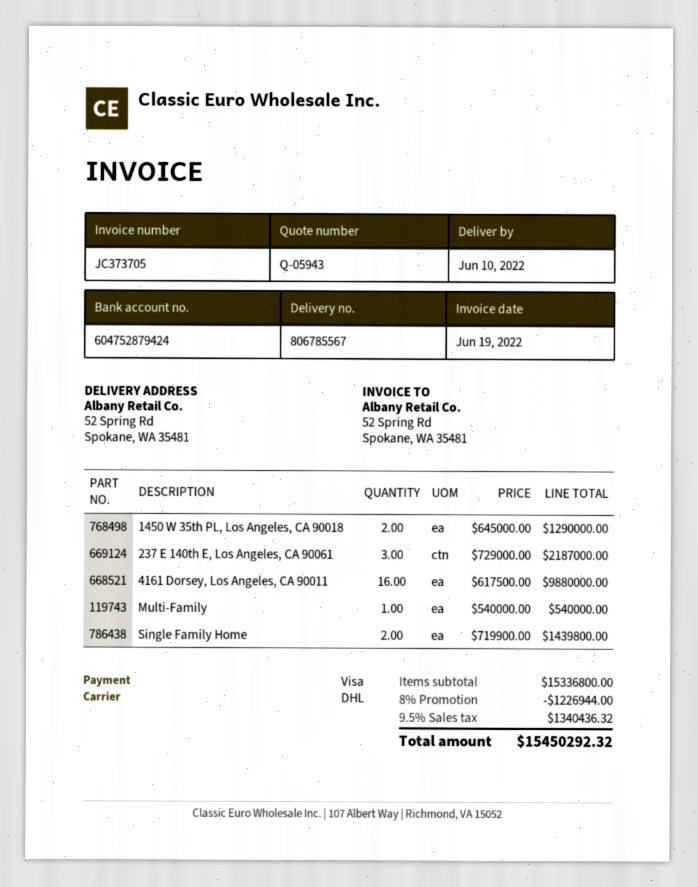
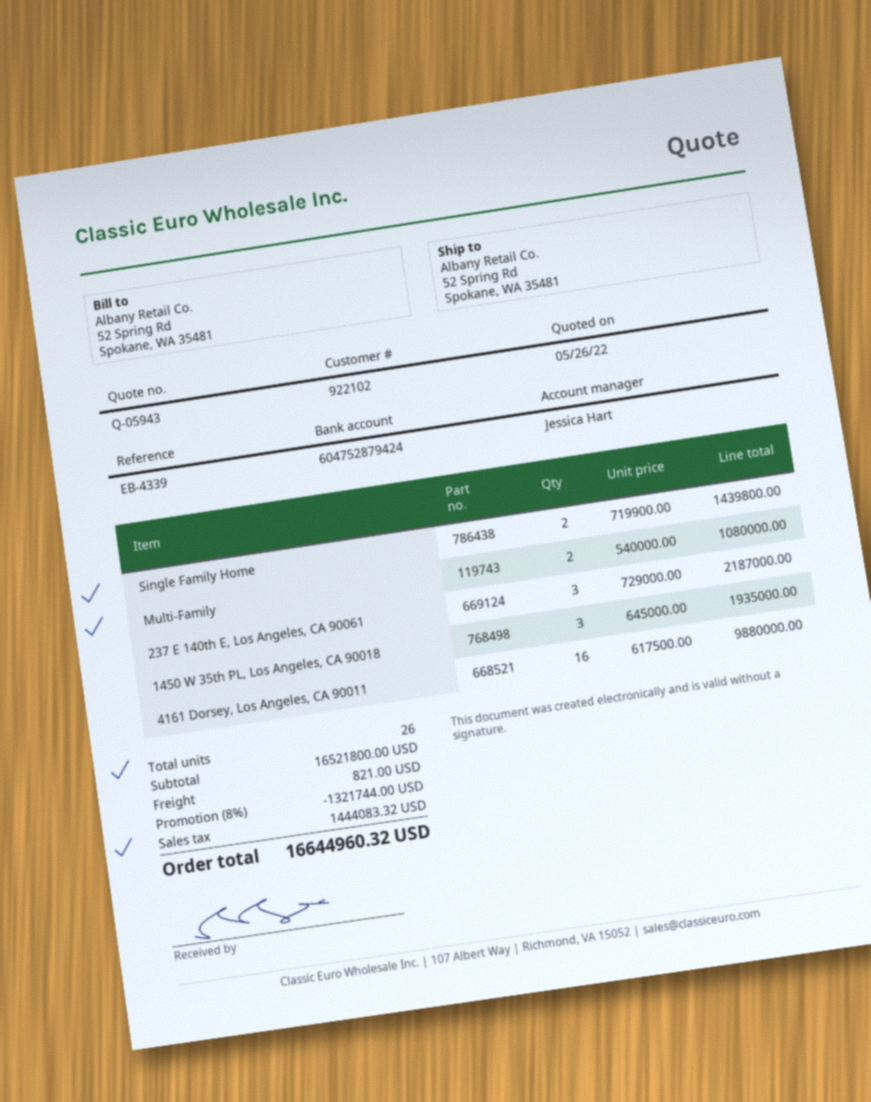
1450 W 35th PL, Los Angeles, CA 90018: 2 x 645000.00 = 1290000.00 -> 3 x 645000.00 = 1935000.00
Multi-Family: 1 x 540000.00 = 540000.00 -> 2 x 540000.00 = 1080000.00
subtotal: 15336800.00 -> 16521800.00
discount: 8% = 1226944.00 -> 8% = 1321744.00
shipping: none -> 821.00
tax: 1340436.32 -> 1444083.32
total: 15450292.32 -> 16644960.32

